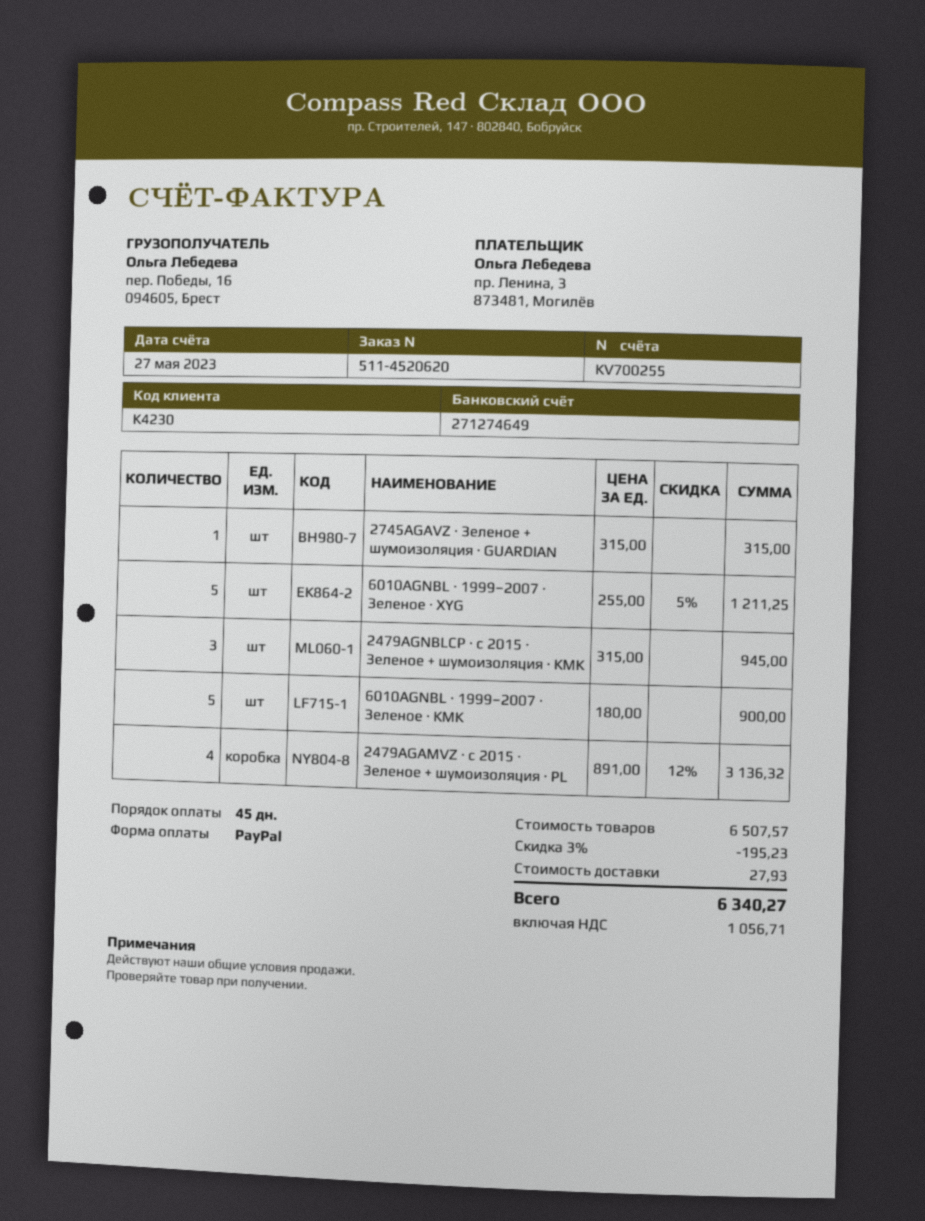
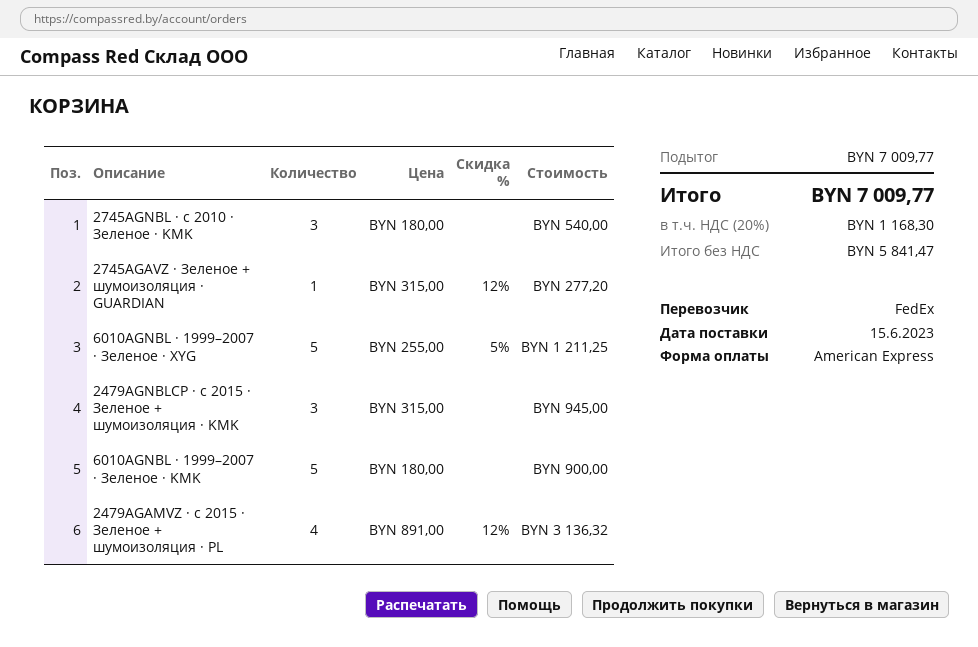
payment method: PayPal -> American Express
2745AGAVZ · Зеленое + шумоизоляция · GUARDIAN: 1 x 315.00 = 315.00 -> 1 x 315.00 - 12% = 277.20
2745AGNBL · с 2010 · Зеленое · KMK: none -> 3 x 180.00 = 540.00
subtotal: 6507.57 -> 7009.77
discount: 3% = 195.23 -> none
shipping: 27.93 -> none
tax: 1056.71 -> 1168.30
total: 6340.27 -> 7009.77

